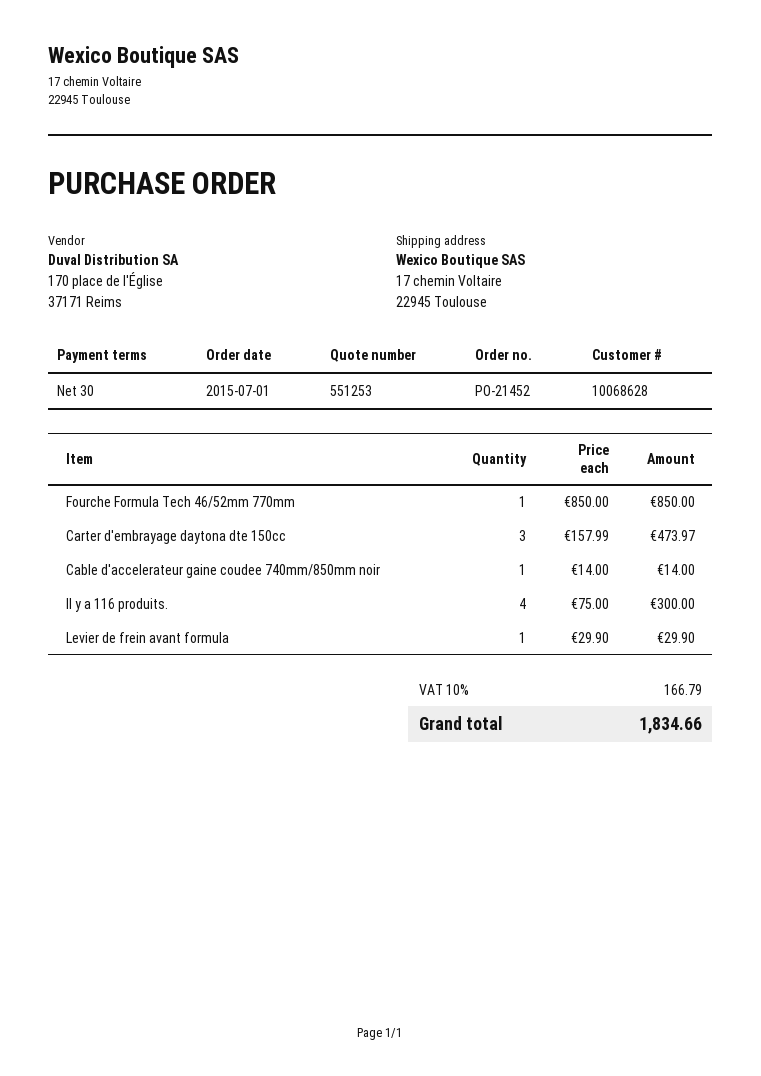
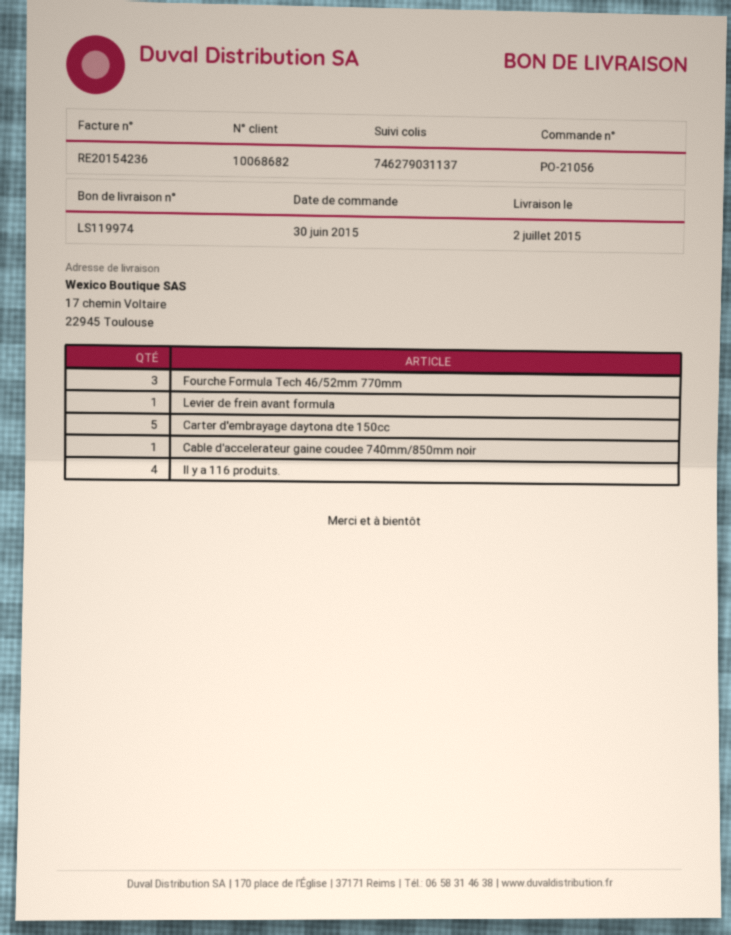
order number: PO-21452 -> PO-21056
order date: 2015-07-01 -> 2015-06-30
customer number: 10068628 -> 10068682
Fourche Formula Tech 46/52mm 770mm: 1 -> 3
Carter d'embrayage daytona dte 150cc: 3 -> 5

